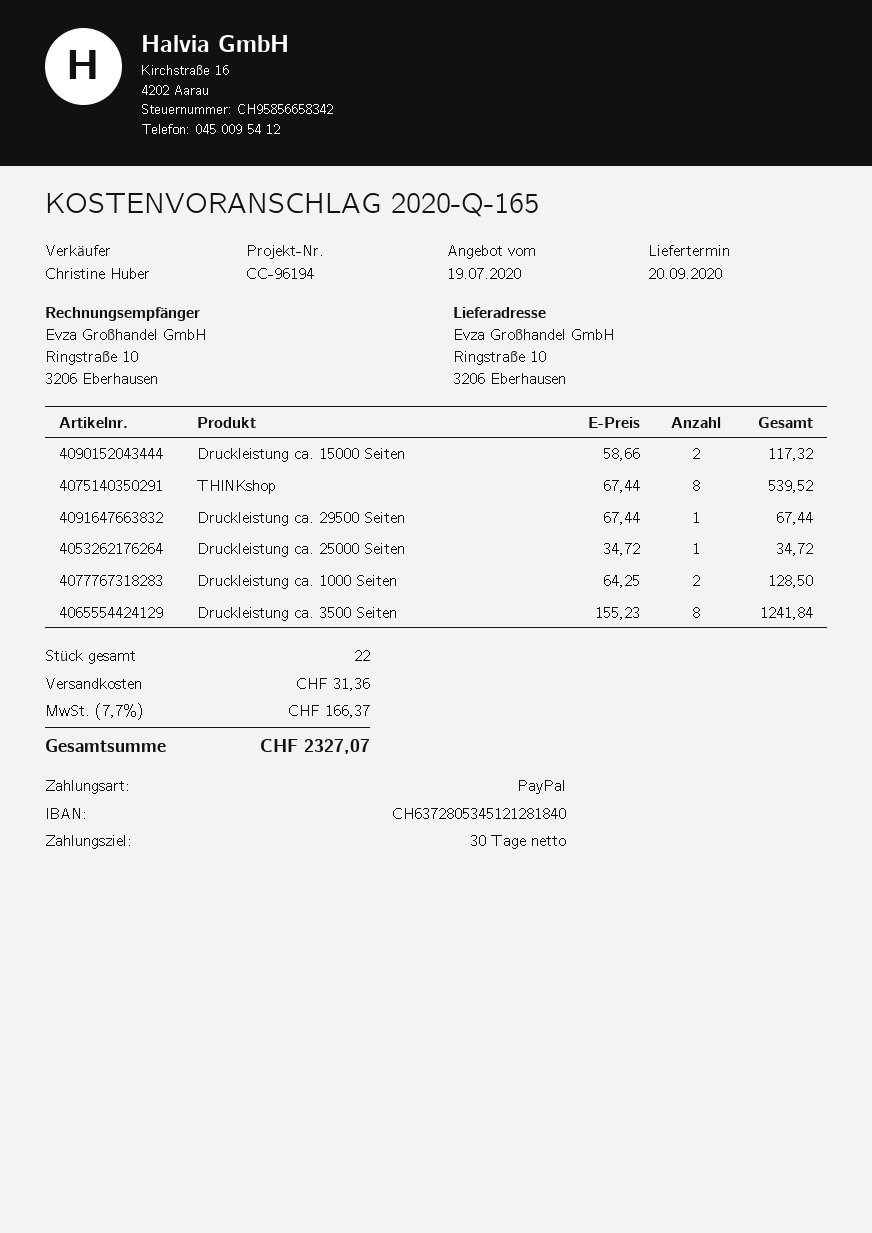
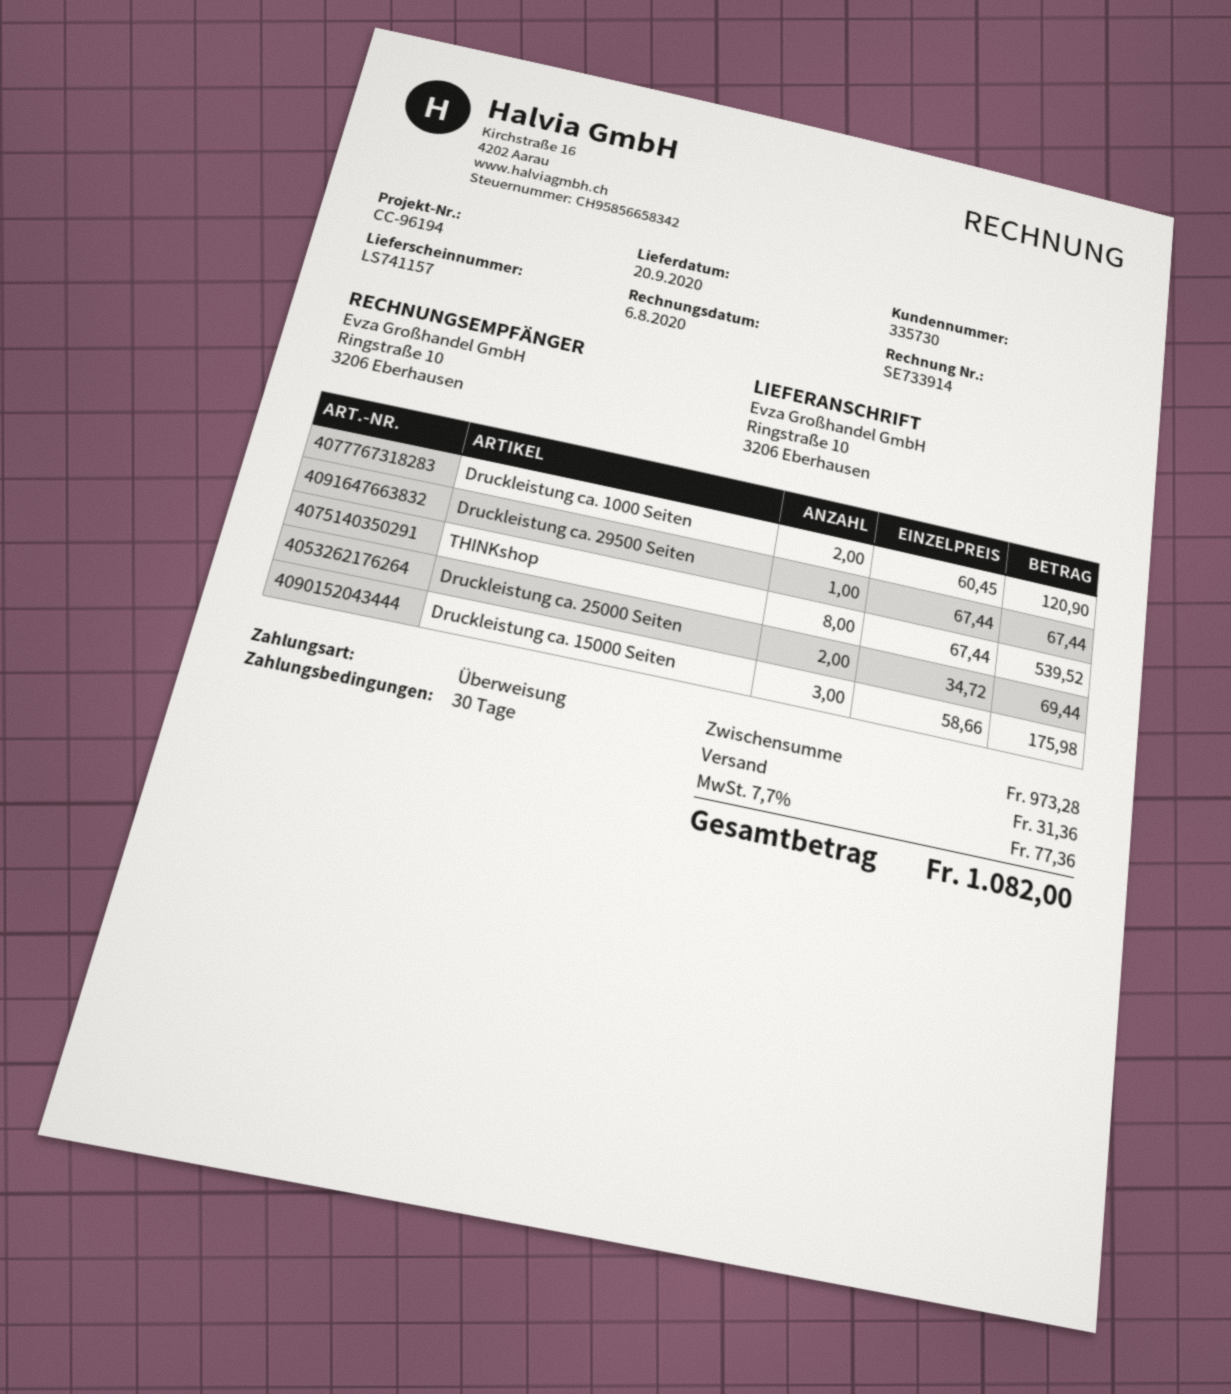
payment method: PayPal -> bank transfer
Druckleistung ca. 15000 Seiten: 2 x 58.66 = 117.32 -> 3 x 58.66 = 175.98
Druckleistung ca. 25000 Seiten: 1 x 34.72 = 34.72 -> 2 x 34.72 = 69.44
Druckleistung ca. 1000 Seiten: 2 x 64.25 = 128.50 -> 2 x 60.45 = 120.90
Druckleistung ca. 3500 Seiten: 8 x 155.23 = 1241.84 -> none
tax: 7.7% = 166.37 -> 7.7% = 77.36
total: 2327.07 -> 1082.00

